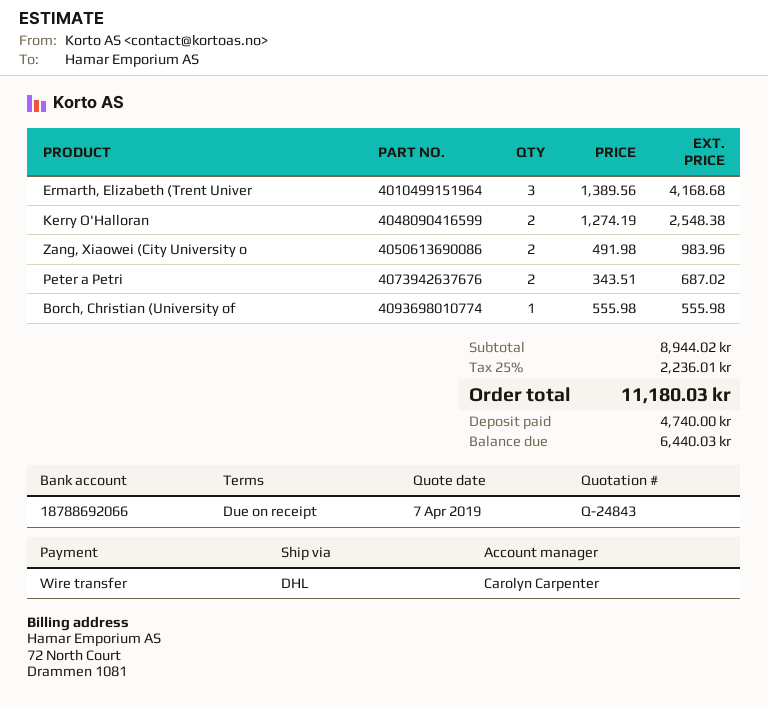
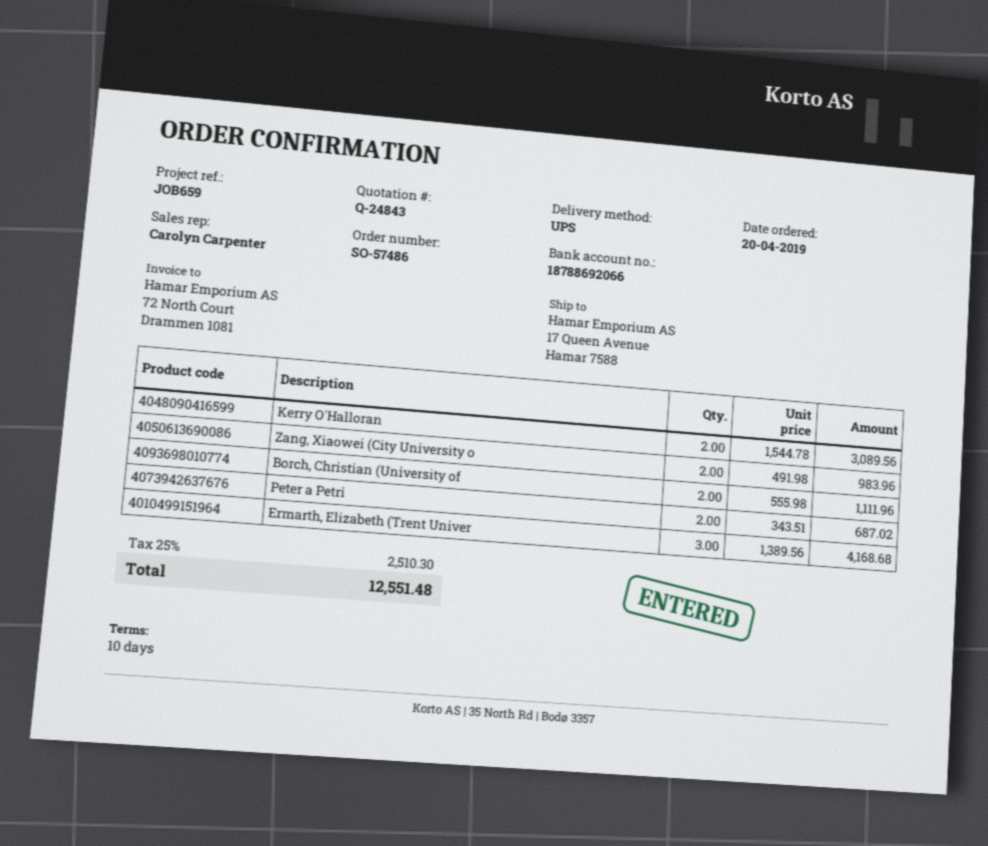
payment terms: on receipt -> 10 days
shipping method: DHL -> UPS
Kerry O'Halloran: 2 x 1274.19 = 2548.38 -> 2 x 1544.78 = 3089.56
Borch, Christian (University of: 1 x 555.98 = 555.98 -> 2 x 555.98 = 1111.96
tax: 25% = 2236.01 -> 25% = 2510.30
total: 11180.03 -> 12551.48

